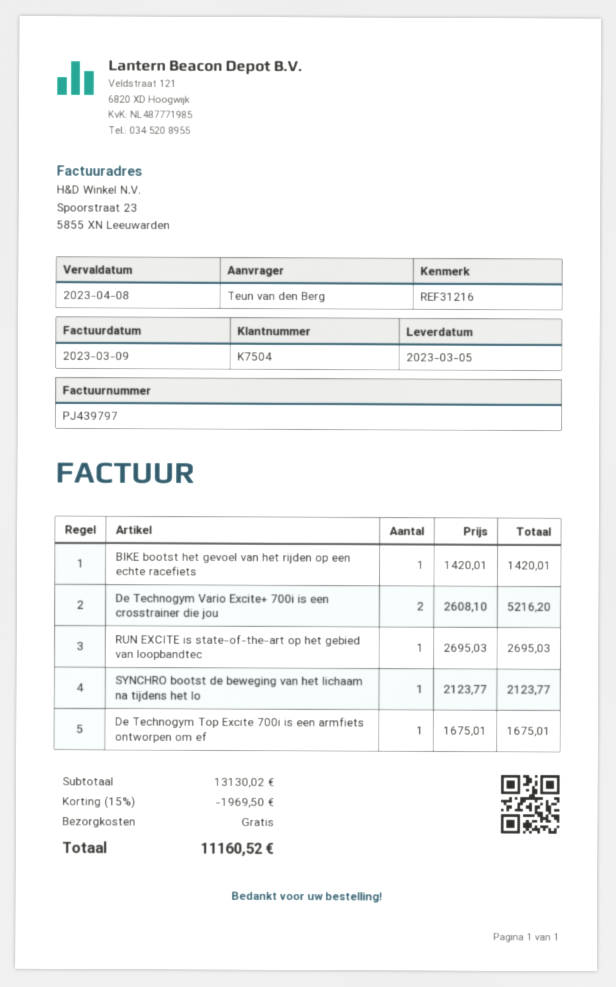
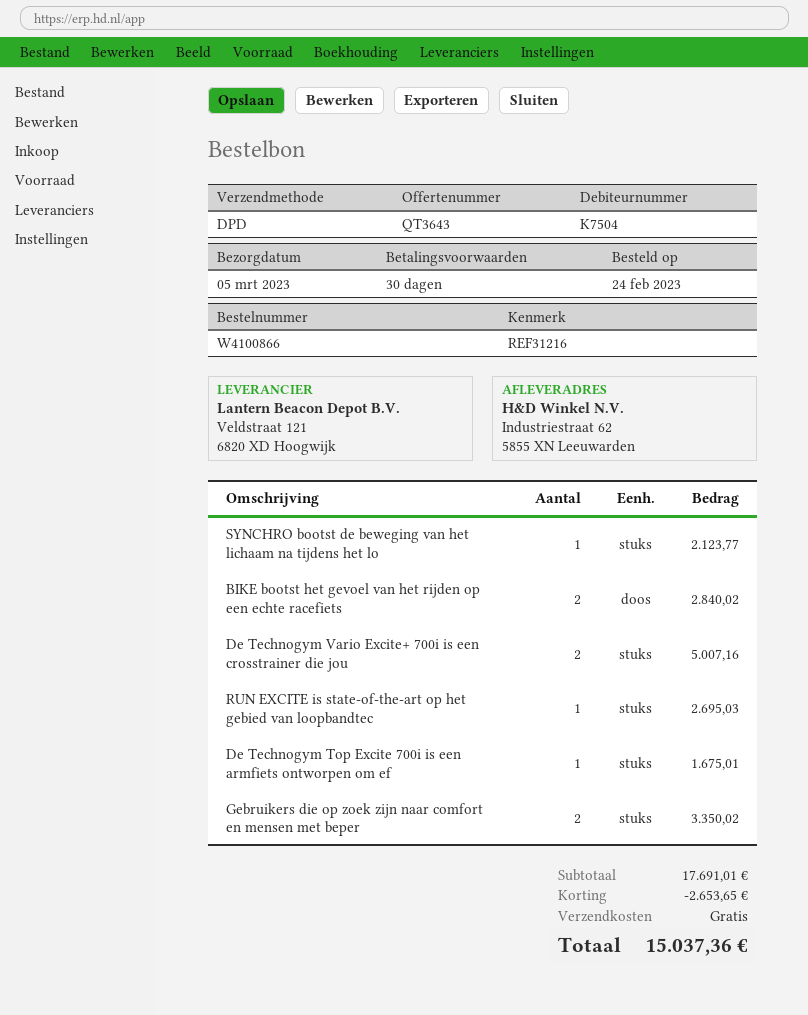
BIKE bootst het gevoel van het rijden op een echte racefiets: 1 for 1420.01 -> 2 for 2840.02
De Technogym Vario Excite+ 700i is een crosstrainer die jou: 2 for 5216.20 -> 2 for 5007.16
Gebruikers die op zoek zijn naar comfort en mensen met beper: none -> 2 for 3350.02
subtotal: 13130.02 -> 17691.01
discount: 1969.50 -> 2653.65
total: 11160.52 -> 15037.36

